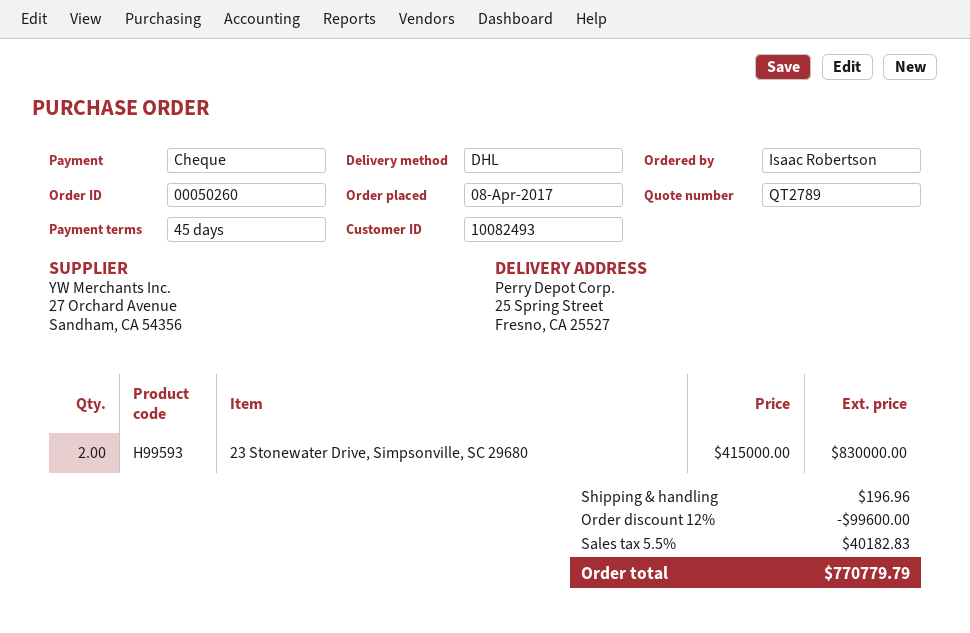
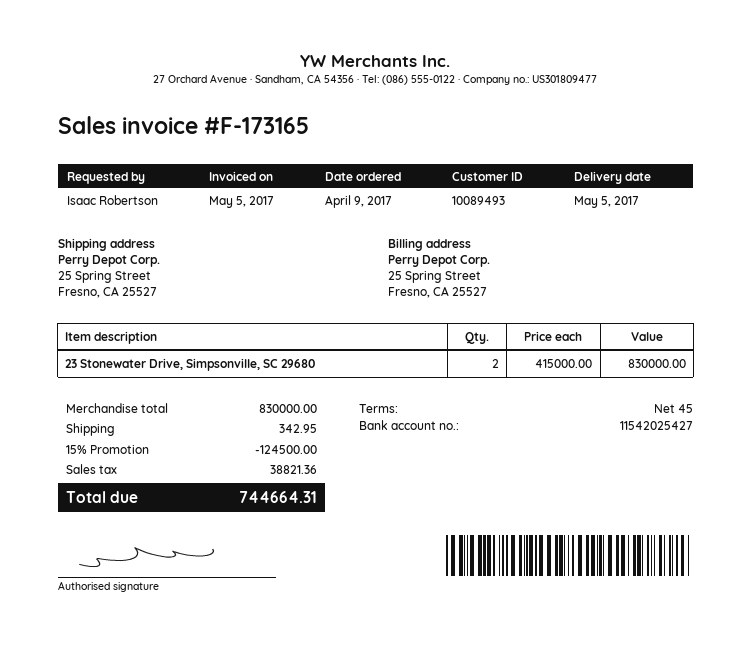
order date: 2017-04-08 -> 2017-04-09
customer number: 10082493 -> 10089493
discount: 12% = 99600.00 -> 15% = 124500.00
shipping: 196.96 -> 342.95
tax: 40182.83 -> 38821.36
total: 770779.79 -> 744664.31

